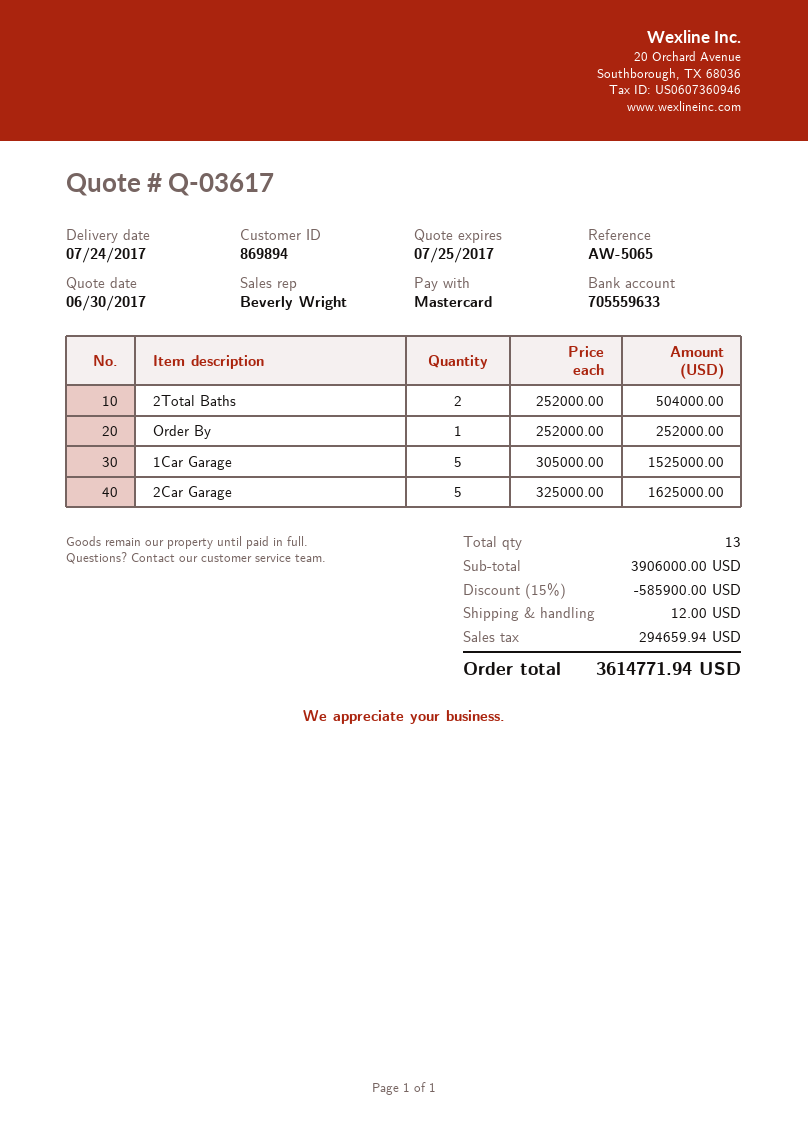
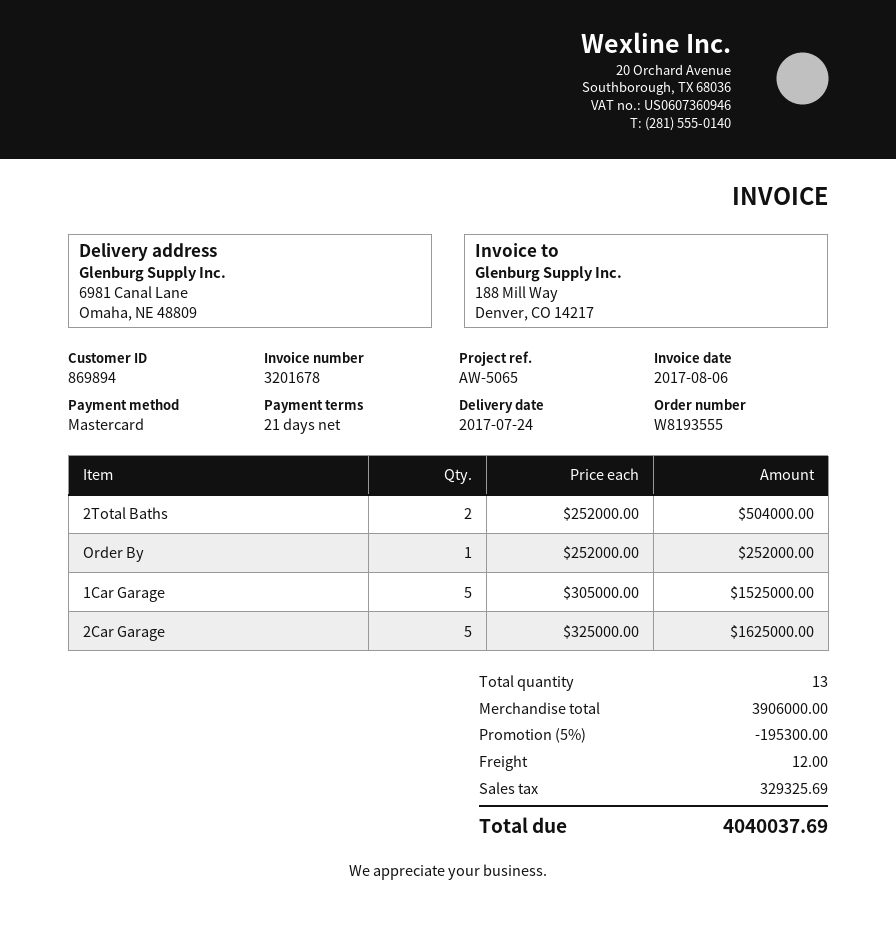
discount: 15% = 585900.00 -> 5% = 195300.00
tax: 294659.94 -> 329325.69
total: 3614771.94 -> 4040037.69

